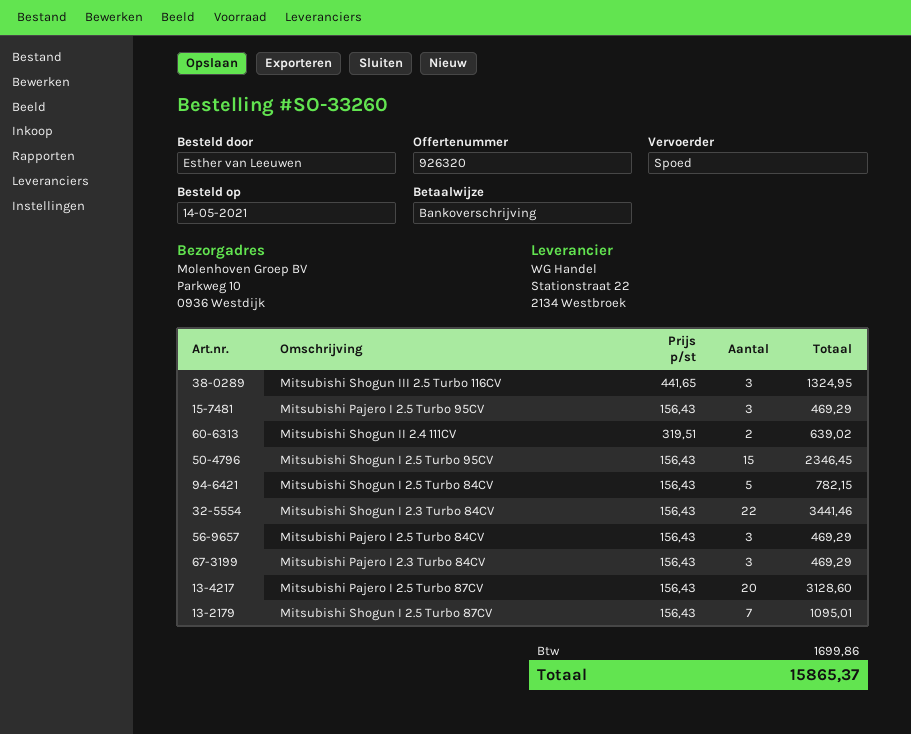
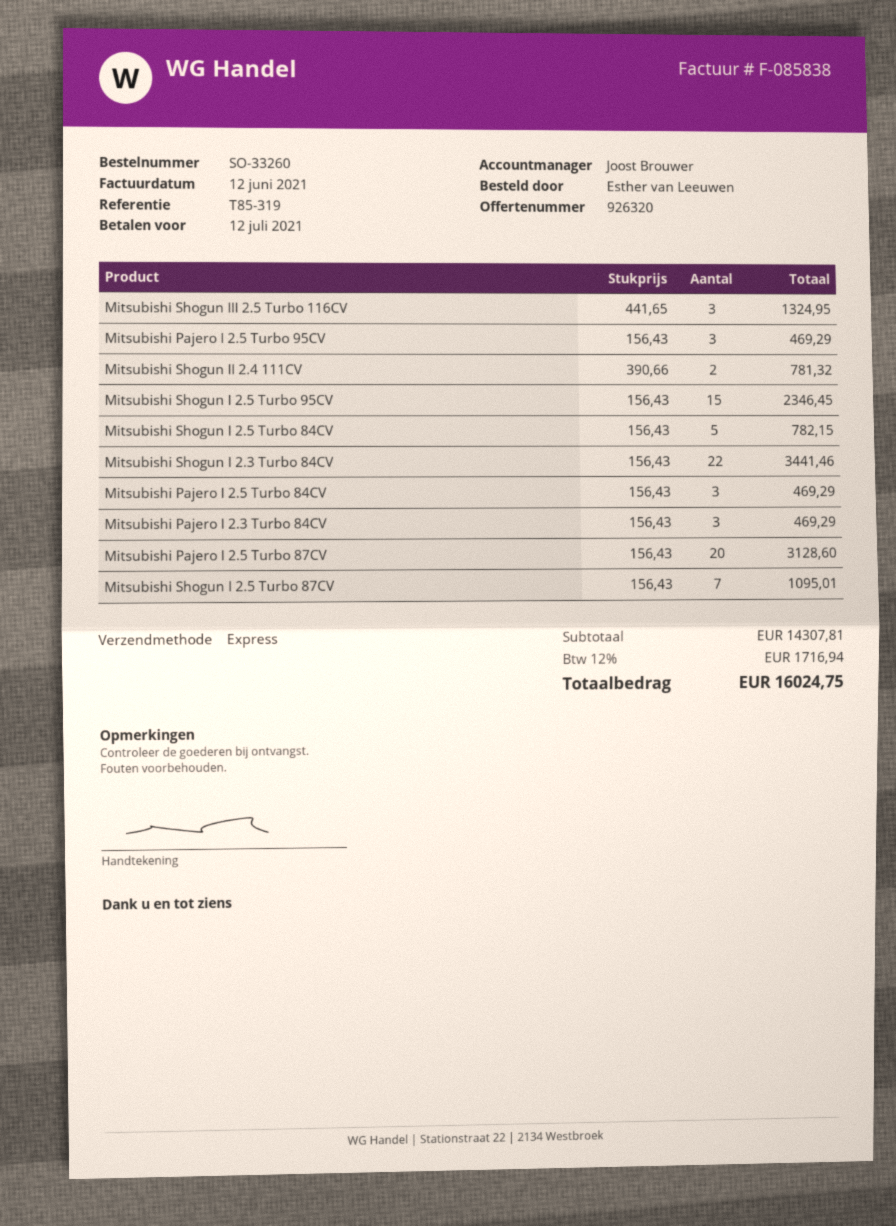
Mitsubishi Shogun II 2.4 111CV: 2 x 319.51 = 639.02 -> 2 x 390.66 = 781.32
tax: 1699.86 -> 1716.94
total: 15865.37 -> 16024.75

